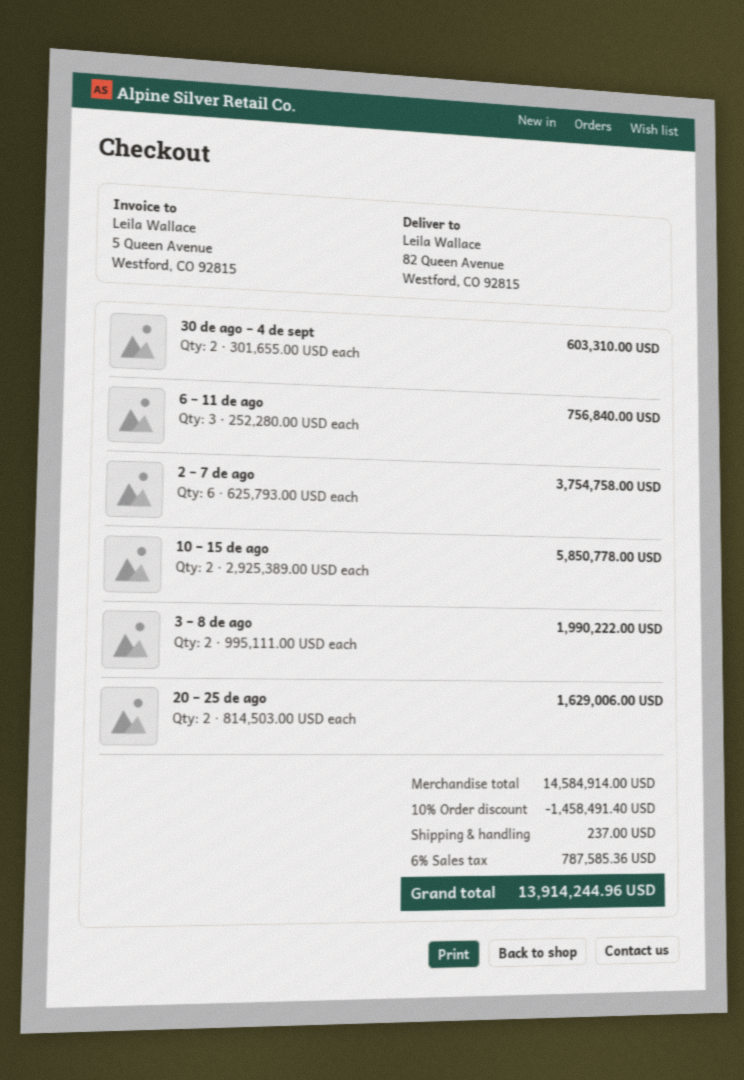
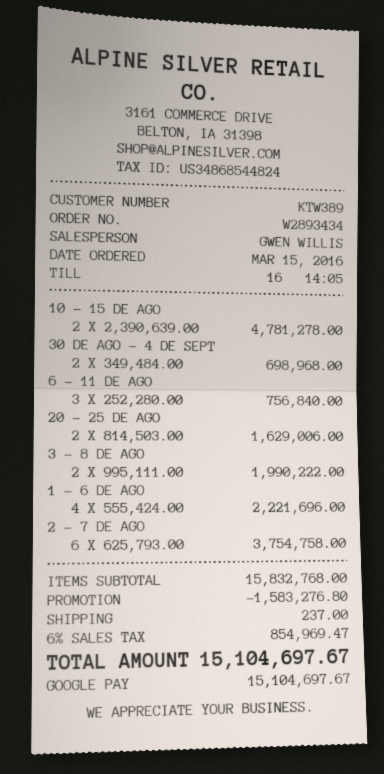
30 de ago – 4 de sept: 2 x 301655.00 = 603310.00 -> 2 x 349484.00 = 698968.00
10 – 15 de ago: 2 x 2925389.00 = 5850778.00 -> 2 x 2390639.00 = 4781278.00
1 – 6 DE AGO: none -> 4 x 555424.00 = 2221696.00
subtotal: 14584914.00 -> 15832768.00
discount: 1458491.40 -> 1583276.80
tax: 6% = 787585.36 -> 6% = 854969.47
total: 13914244.96 -> 15104697.67

